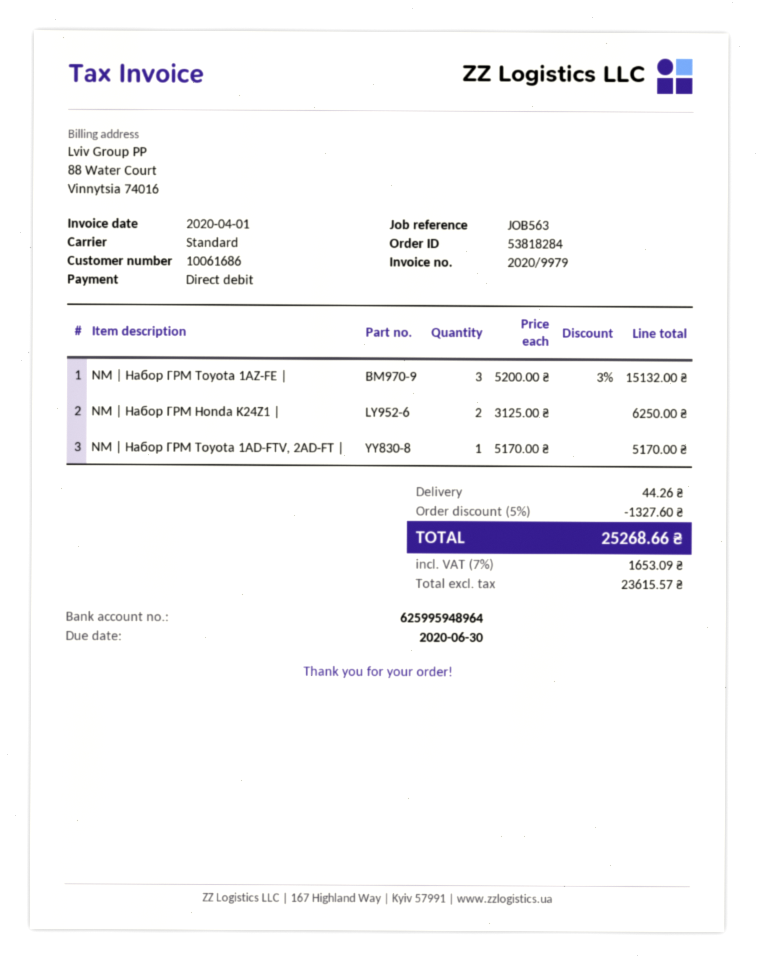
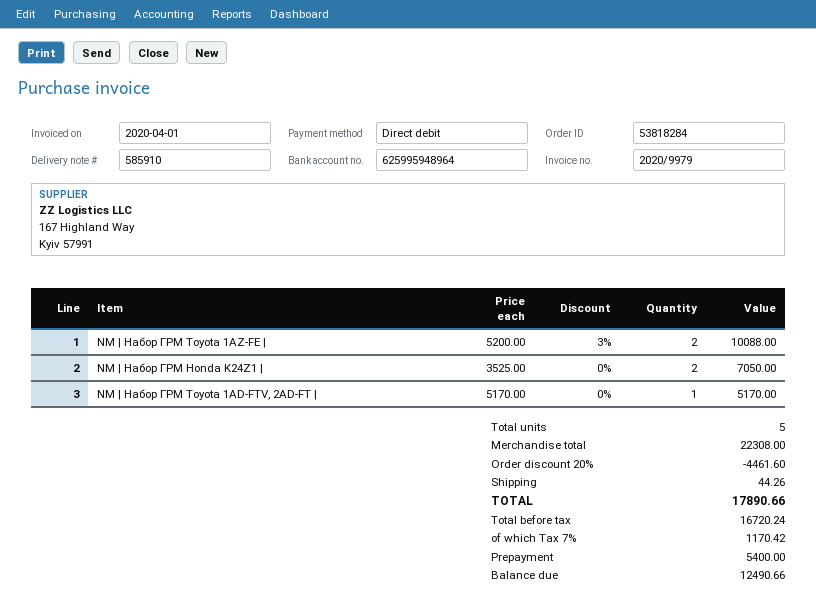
NM | Набор ГРМ Toyota 1AZ-FE |: 3 x 5200.00 - 3% = 15132.00 -> 2 x 5200.00 - 3% = 10088.00
NM | Набор ГРМ Honda K24Z1 |: 2 x 3125.00 = 6250.00 -> 2 x 3525.00 = 7050.00
discount: 5% = 1327.60 -> 20% = 4461.60
net: 23615.57 -> 16720.24
tax: 7% = 1653.09 -> 7% = 1170.42
total: 25268.66 -> 17890.66

